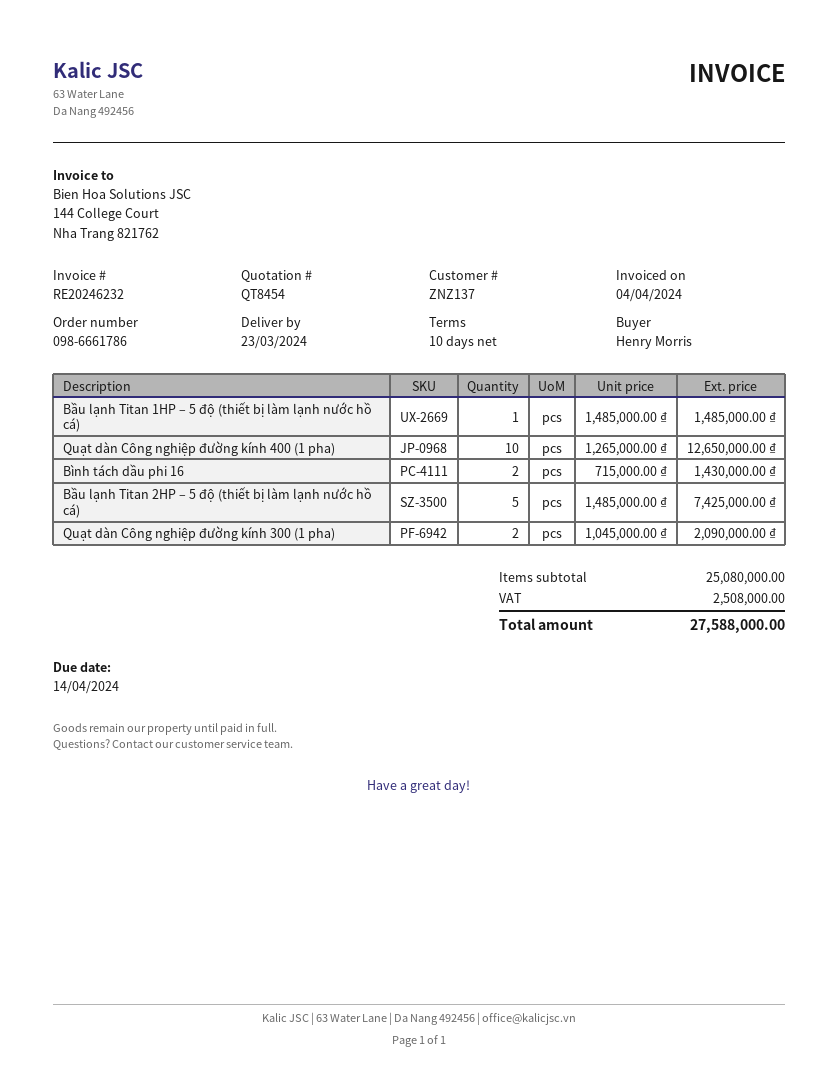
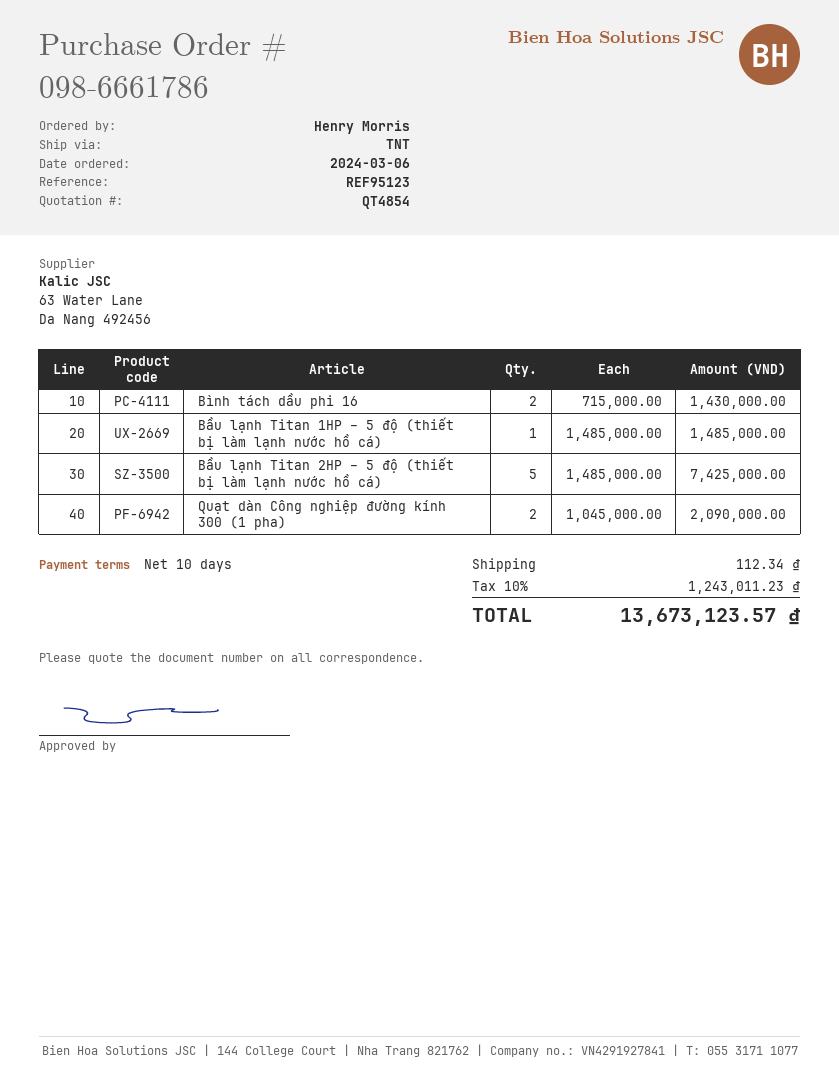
quote number: QT8454 -> QT4854
Quạt dàn Công nghiệp đường kính 400 (1 pha): 10 x 1265000.00 = 12650000.00 -> none
shipping: none -> 112.34
tax: 2508000.00 -> 1243011.23
total: 27588000.00 -> 13673123.57

